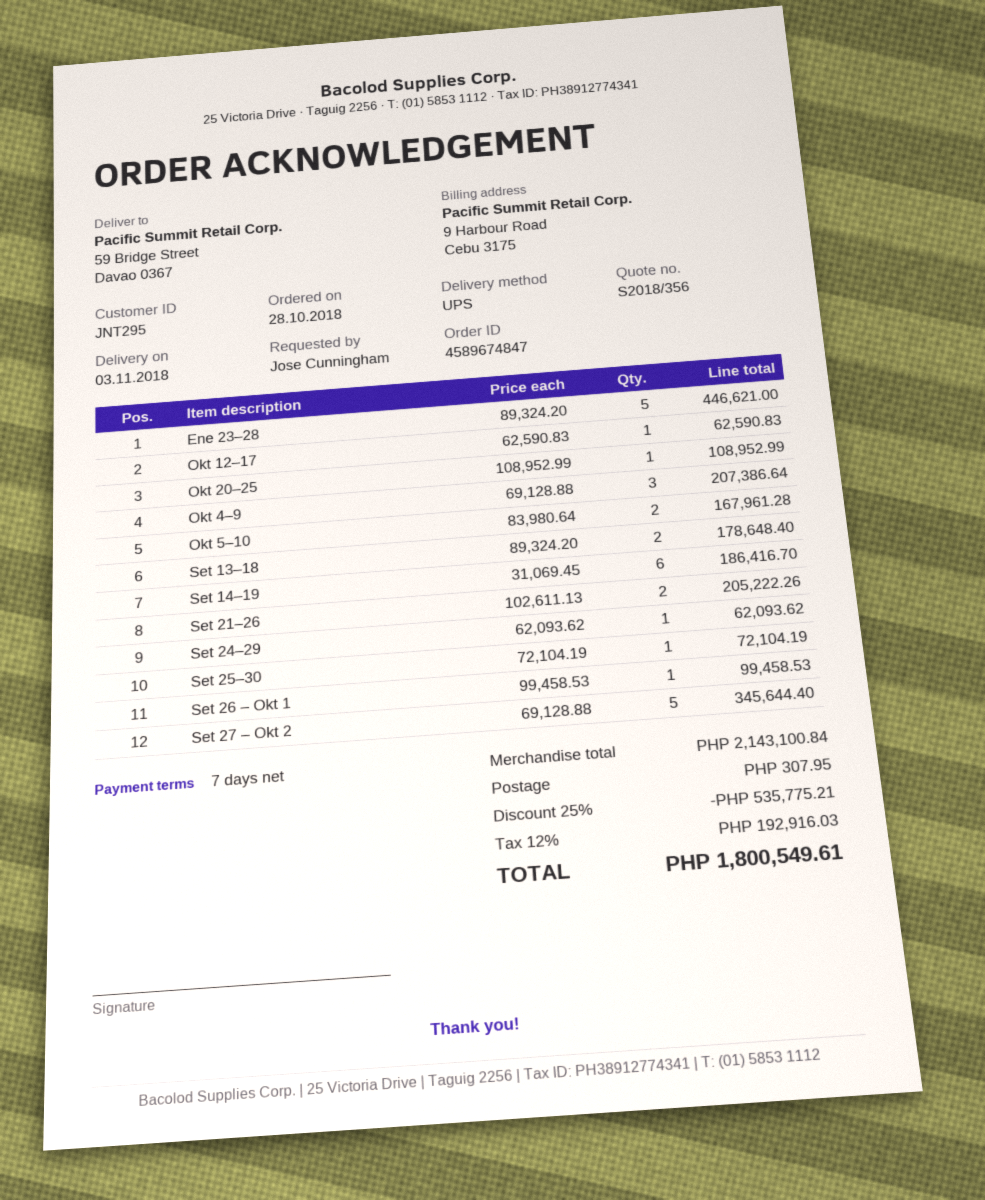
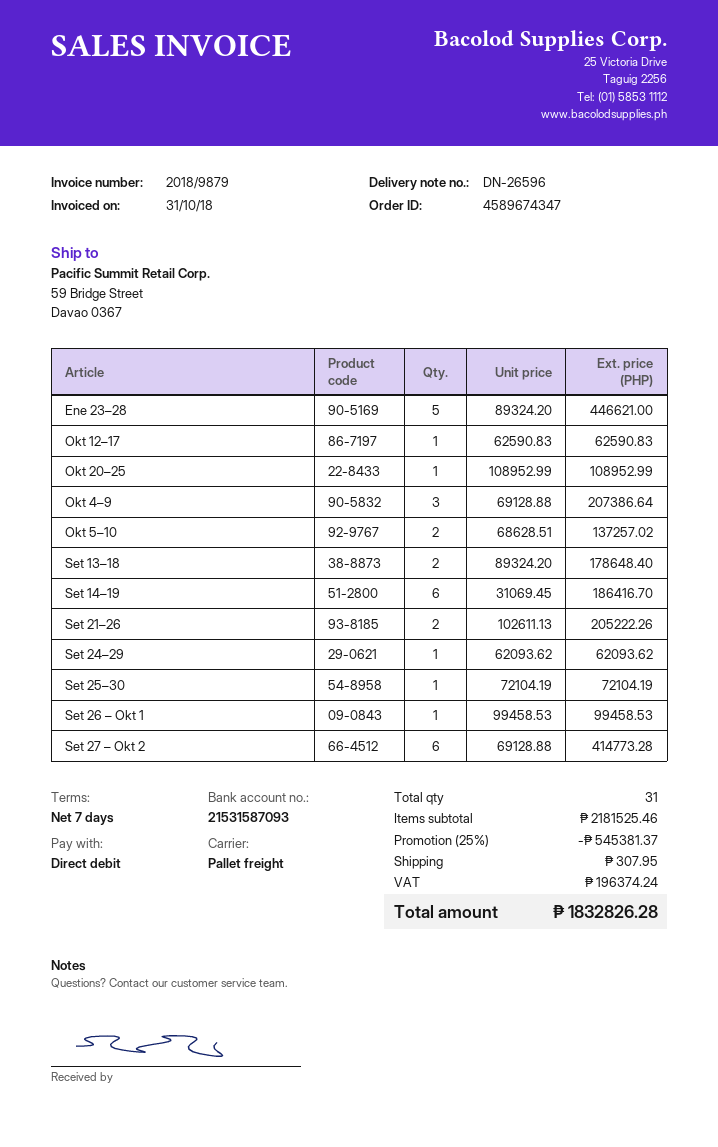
order number: 4589674847 -> 4589674347
shipping method: UPS -> pallet freight
Okt 5–10: 2 x 83980.64 = 167961.28 -> 2 x 68628.51 = 137257.02
Set 27 – Okt 2: 5 x 69128.88 = 345644.40 -> 6 x 69128.88 = 414773.28
subtotal: 2143100.84 -> 2181525.46
discount: 25% = 535775.21 -> 25% = 545381.37
tax: 192916.03 -> 196374.24
total: 1800549.61 -> 1832826.28

